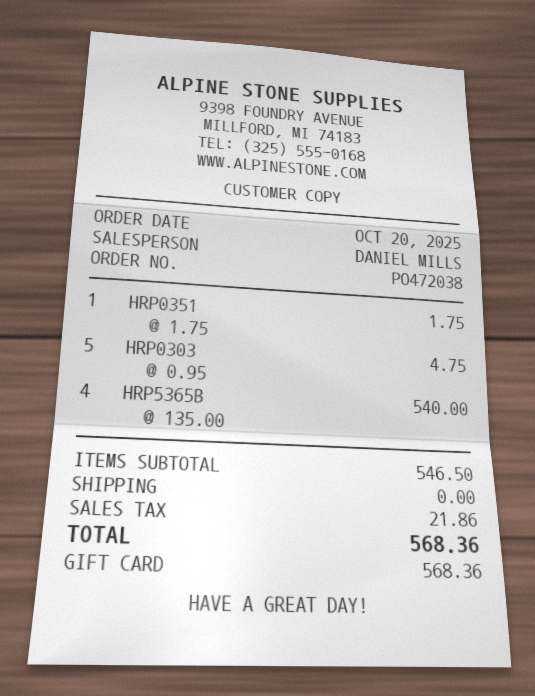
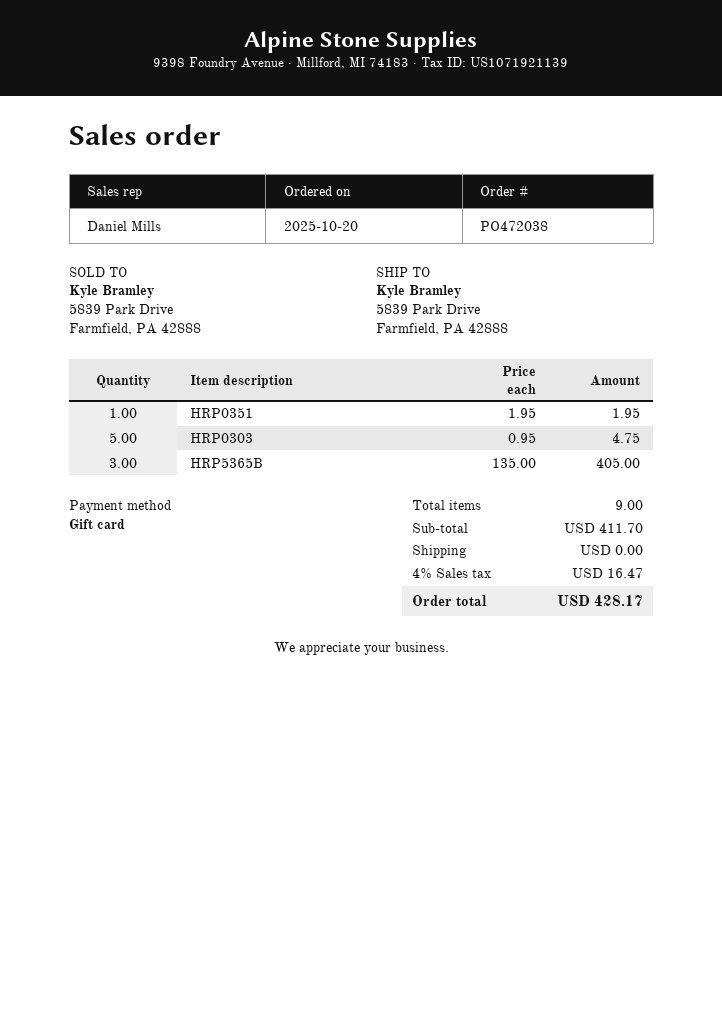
HRP0351: 1 x 1.75 = 1.75 -> 1 x 1.95 = 1.95
HRP5365B: 4 x 135.00 = 540.00 -> 3 x 135.00 = 405.00
subtotal: 546.50 -> 411.70
tax: 21.86 -> 16.47
total: 568.36 -> 428.17

